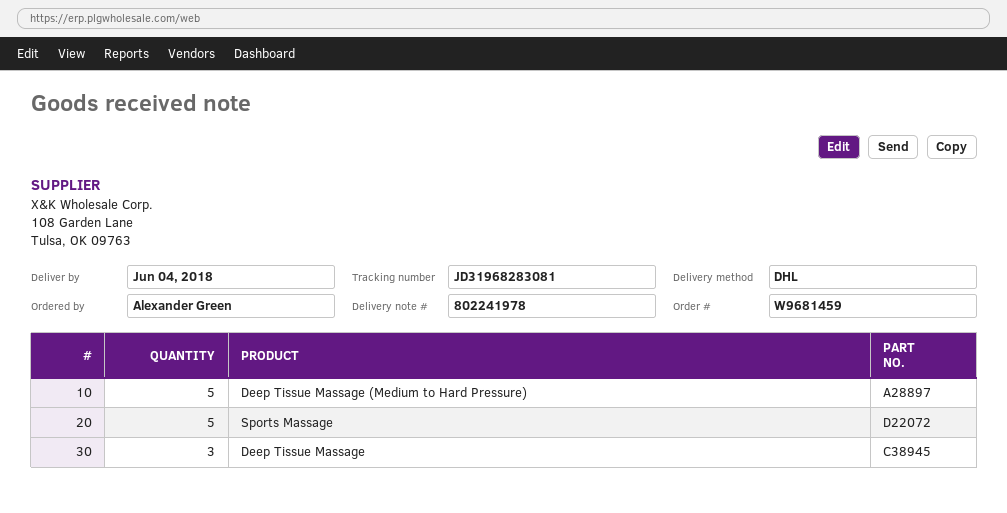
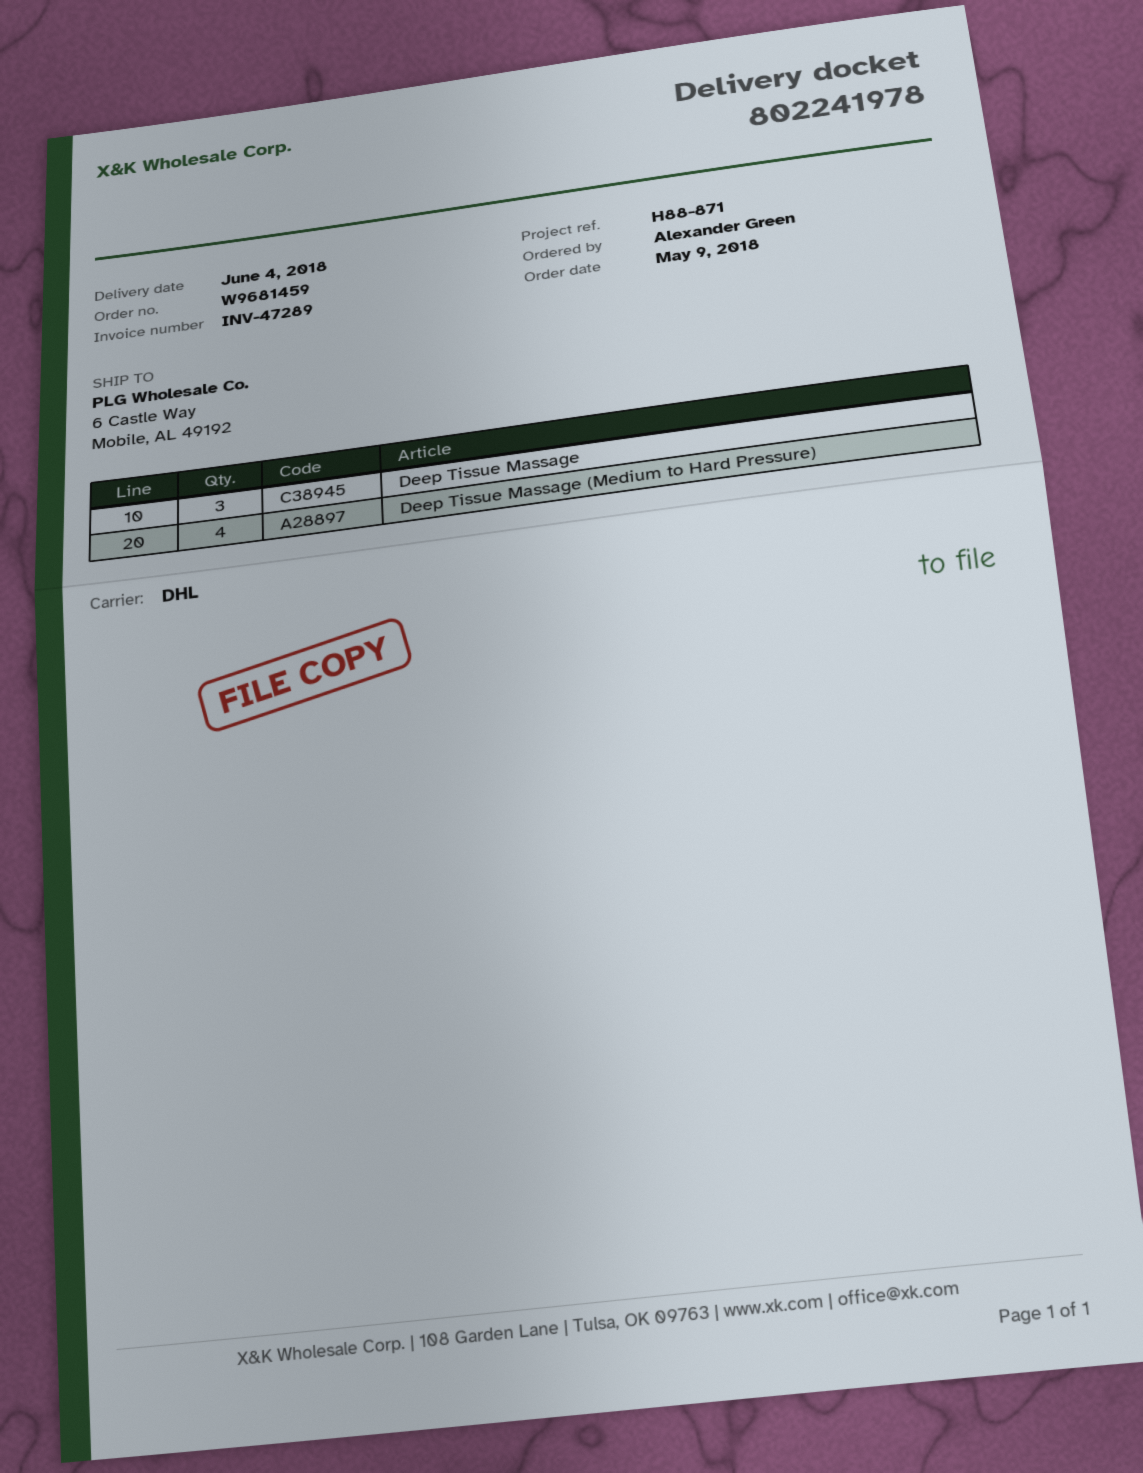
Deep Tissue Massage (Medium to Hard Pressure): 5 -> 4
Sports Massage: 5 -> none

